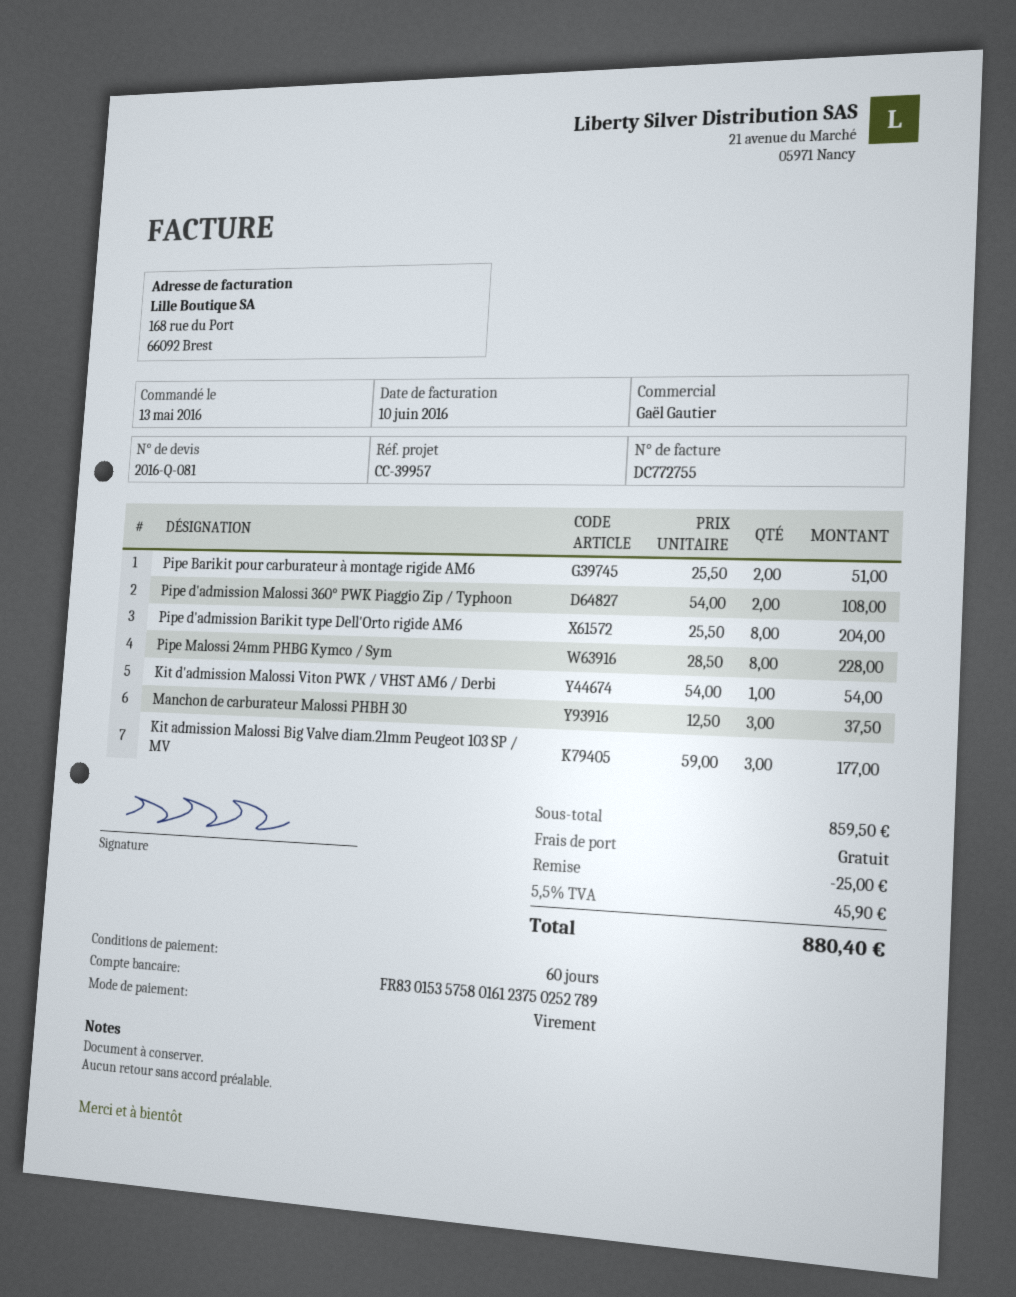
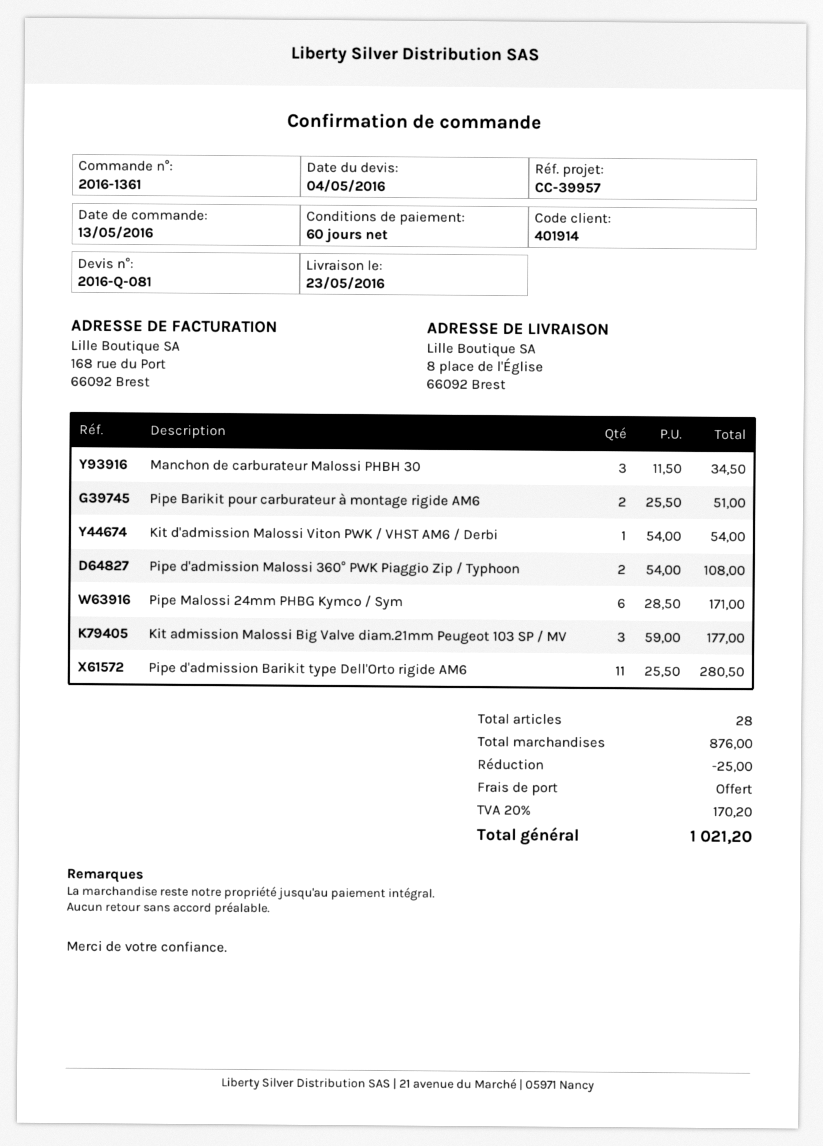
Pipe d'admission Barikit type Dell'Orto rigide AM6: 8 x 25.50 = 204.00 -> 11 x 25.50 = 280.50
Pipe Malossi 24mm PHBG Kymco / Sym: 8 x 28.50 = 228.00 -> 6 x 28.50 = 171.00
Manchon de carburateur Malossi PHBH 30: 3 x 12.50 = 37.50 -> 3 x 11.50 = 34.50
subtotal: 859.50 -> 876.00
tax: 5.5% = 45.90 -> 20% = 170.20
total: 880.40 -> 1021.20

